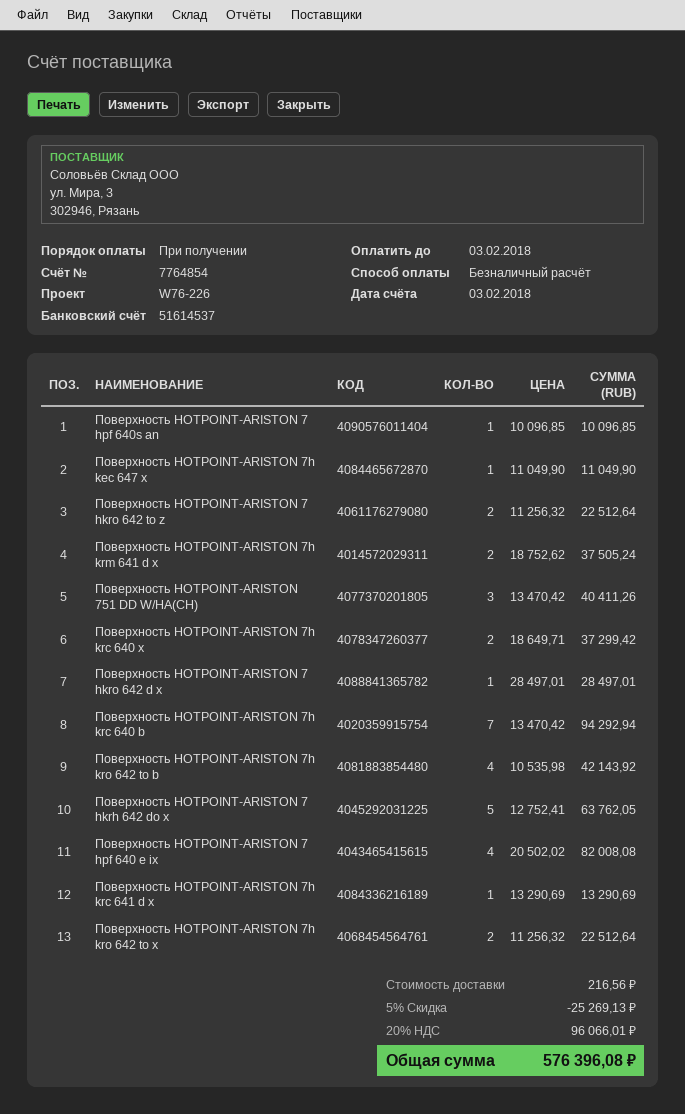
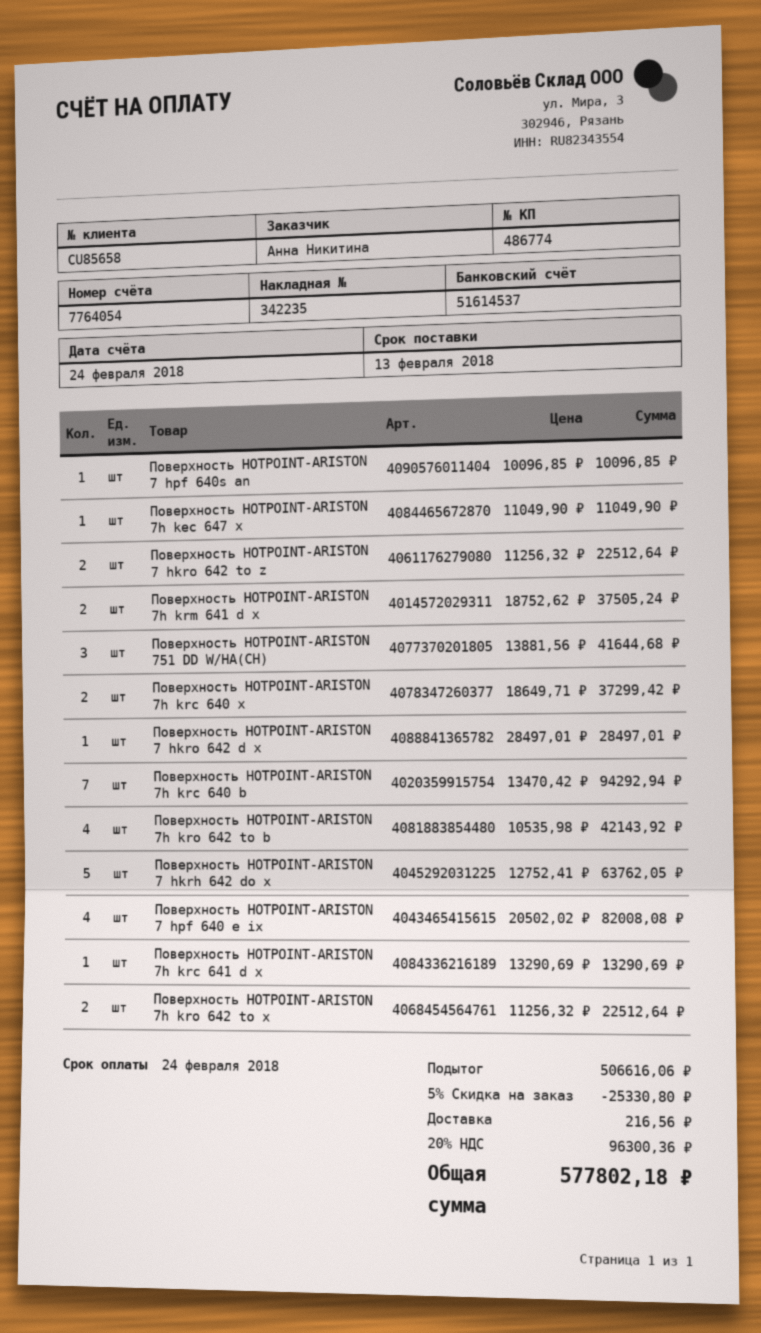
invoice number: 7764854 -> 7764054
invoice date: 2018-02-03 -> 2018-02-24
due date: 2018-02-03 -> 2018-02-24
Поверхность HOTPOINT-ARISTON 751 DD W/HA(CH): 3 x 13470.42 = 40411.26 -> 3 x 13881.56 = 41644.68
discount: 5% = 25269.13 -> 5% = 25330.80
tax: 20% = 96066.01 -> 20% = 96300.36
total: 576396.08 -> 577802.18

